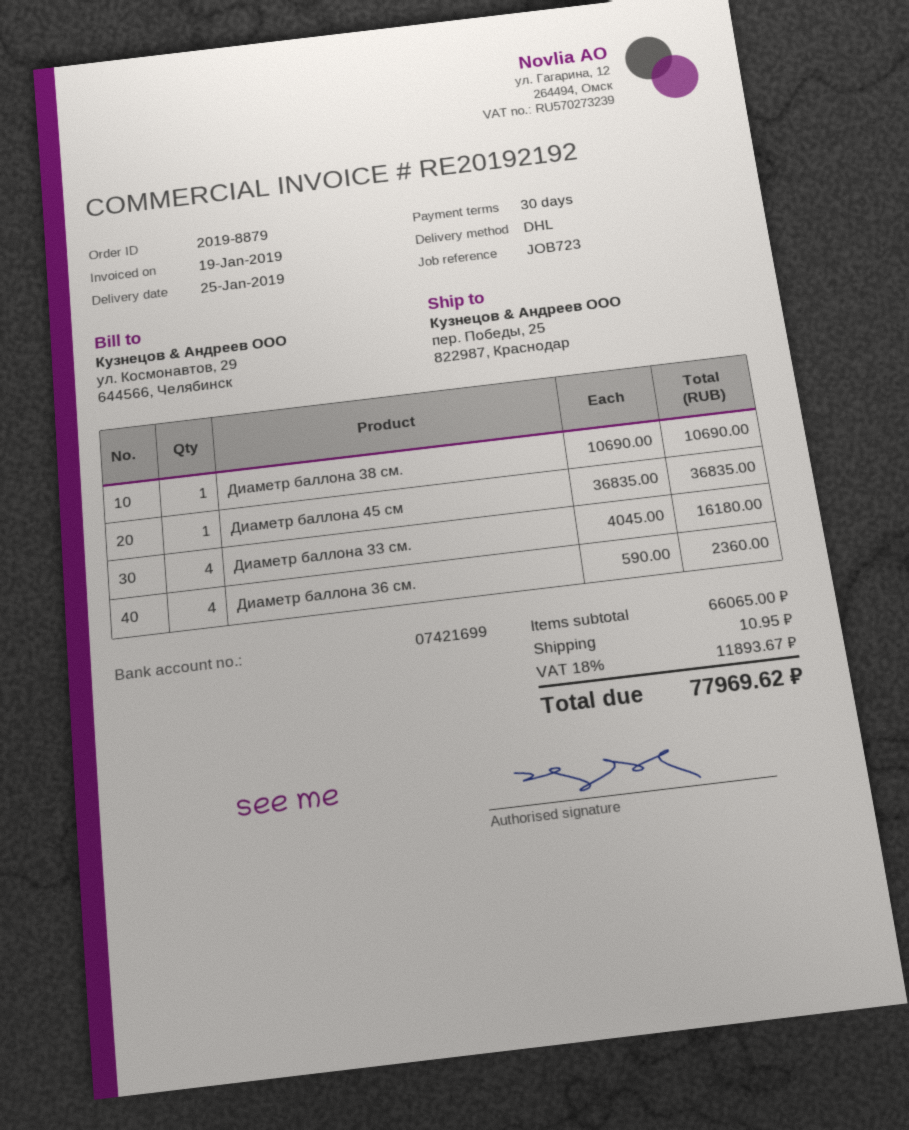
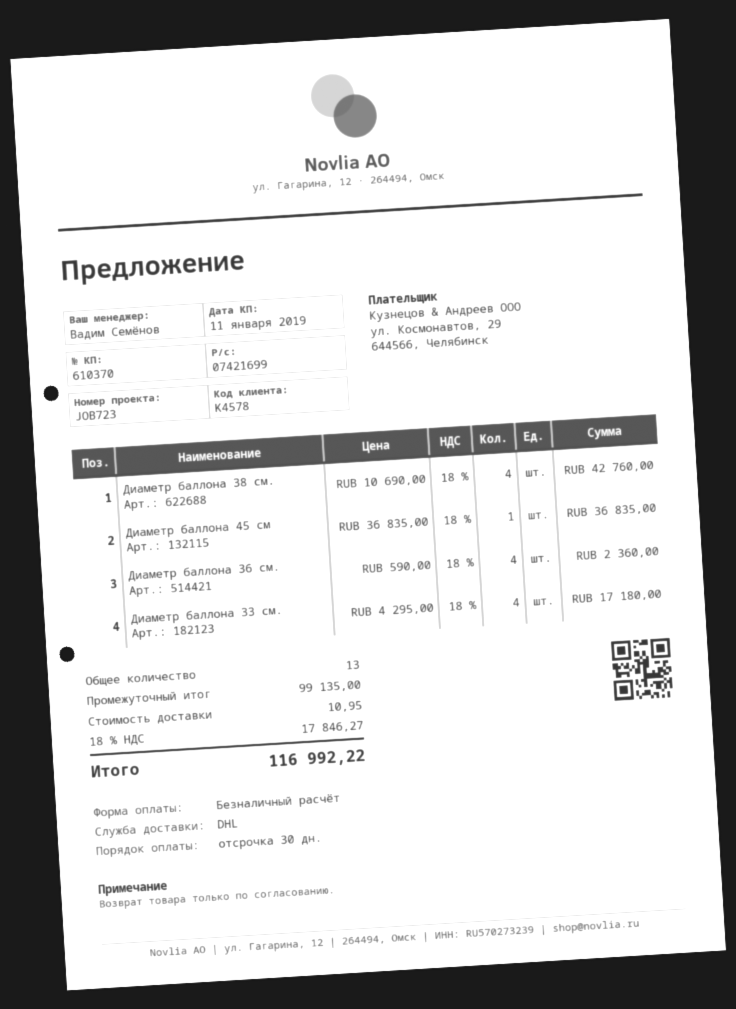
Диаметр баллона 38 см.: 1 x 10690.00 = 10690.00 -> 4 x 10690.00 = 42760.00
Диаметр баллона 33 см.: 4 x 4045.00 = 16180.00 -> 4 x 4295.00 = 17180.00
subtotal: 66065.00 -> 99135.00
tax: 18% = 11893.67 -> 18% = 17846.27
total: 77969.62 -> 116992.22

